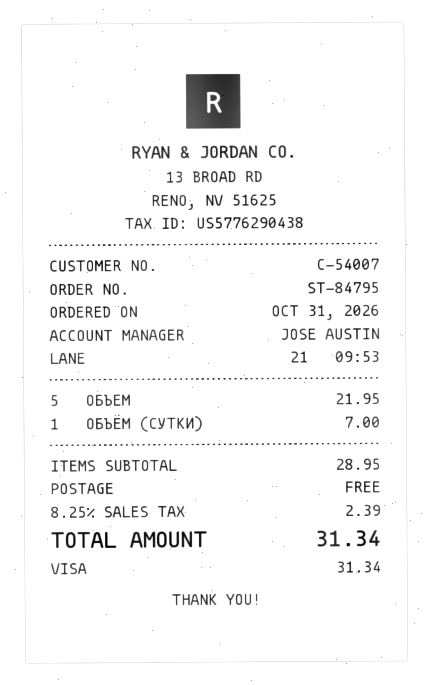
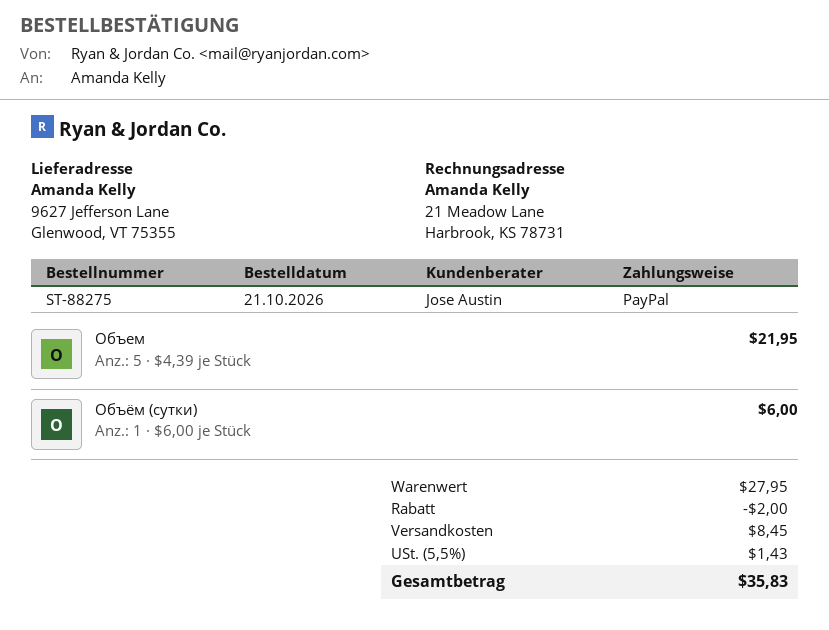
order number: ST-84795 -> ST-88275
order date: 2026-10-31 -> 2026-10-21
payment method: Visa -> PayPal
ОБЪЁМ (СУТКИ): 1 for 7.00 -> 1 for 6.00
subtotal: 28.95 -> 27.95
discount: none -> 2.00
shipping: 0.00 -> 8.45
tax: 8.25% = 2.39 -> 5.5% = 1.43
total: 31.34 -> 35.83

